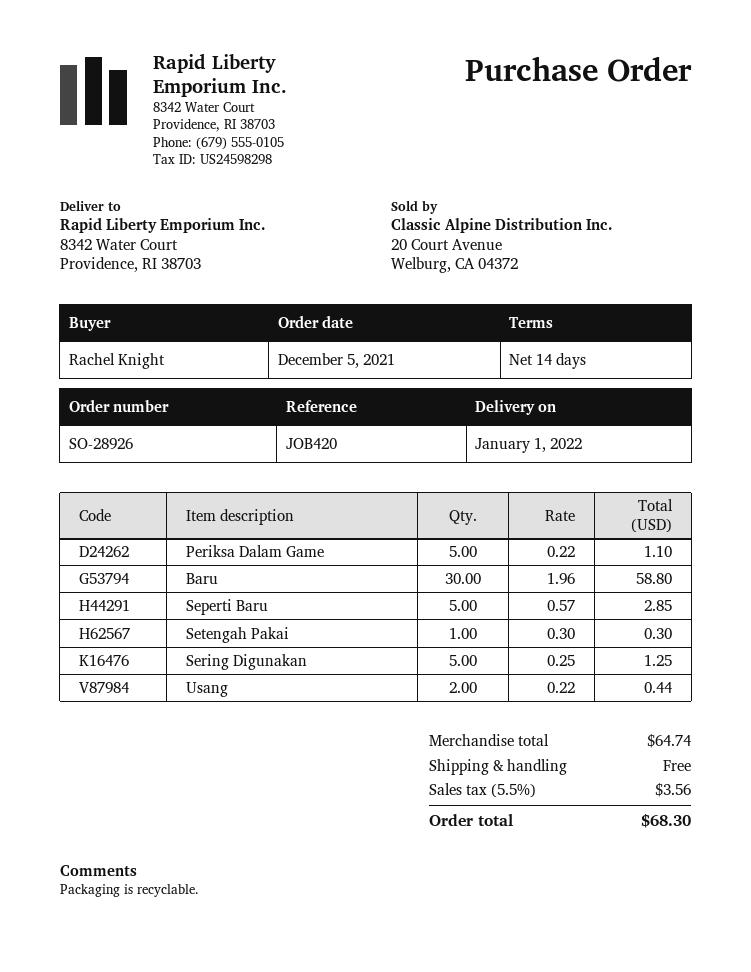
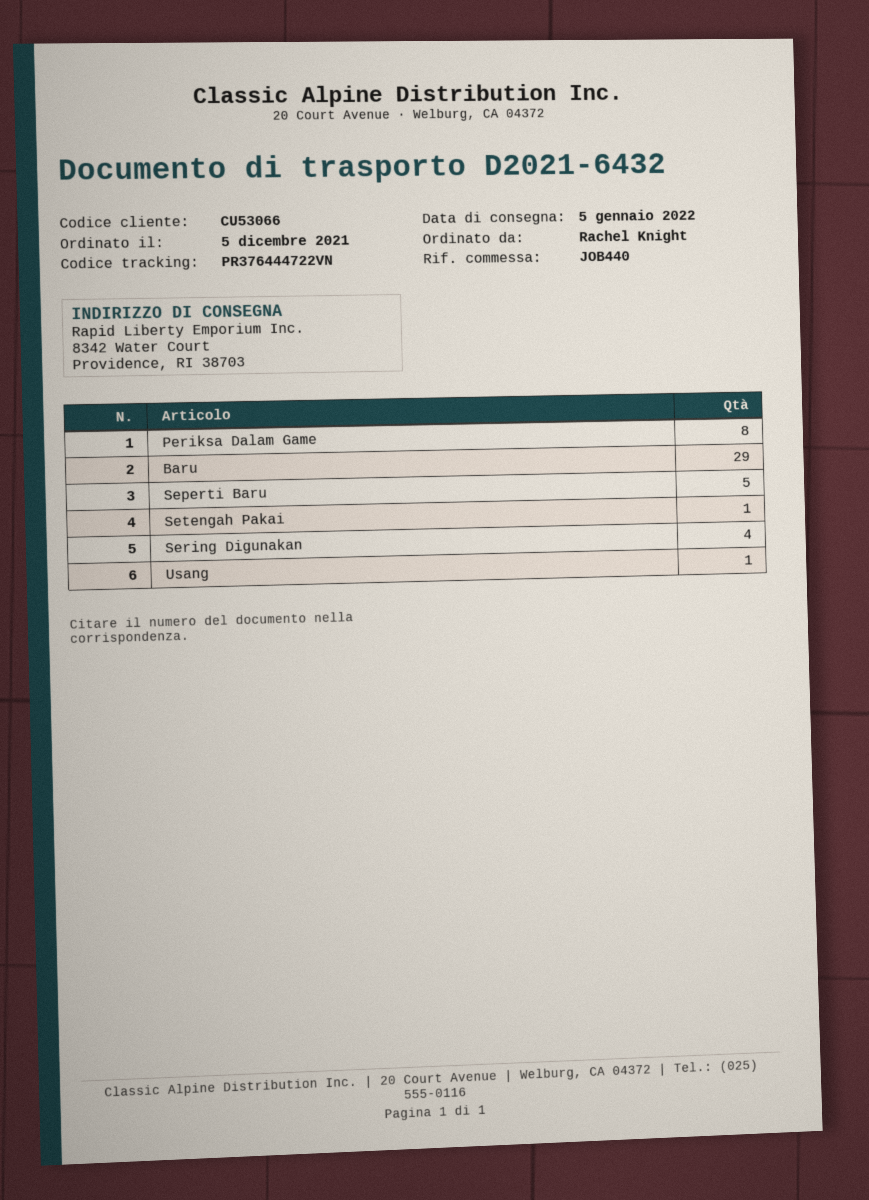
delivery date: 2022-01-01 -> 2022-01-05
reference: JOB420 -> JOB440
Periksa Dalam Game: 5 -> 8
Baru: 30 -> 29
Sering Digunakan: 5 -> 4
Usang: 2 -> 1

